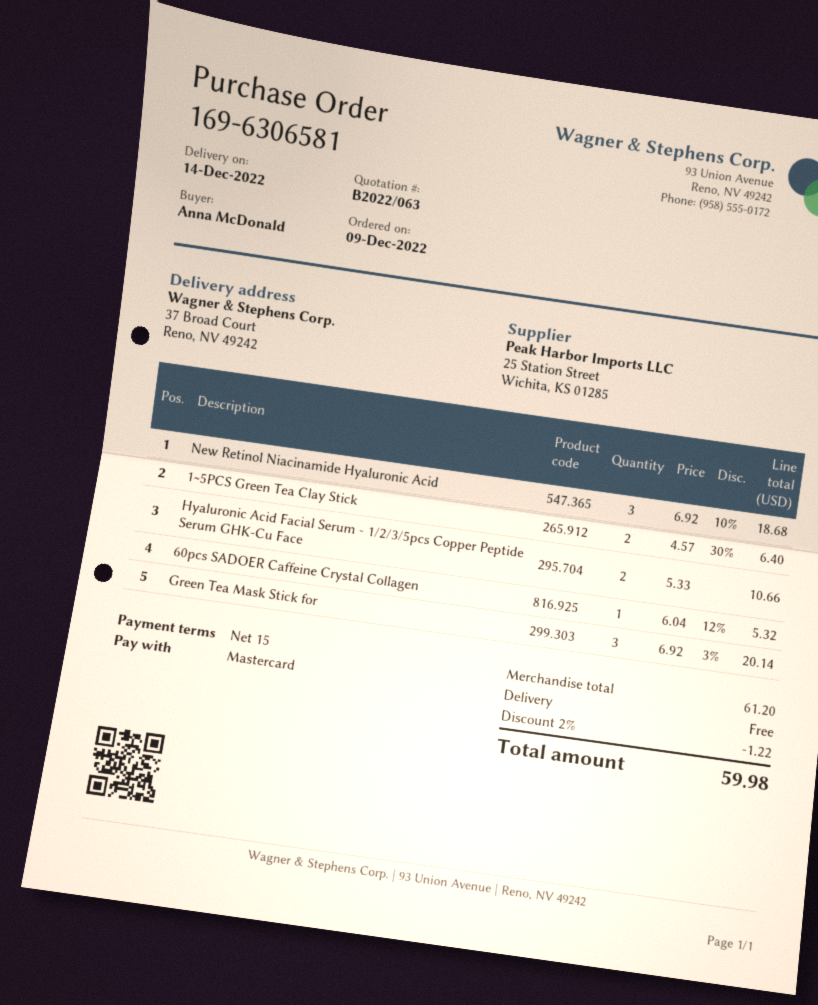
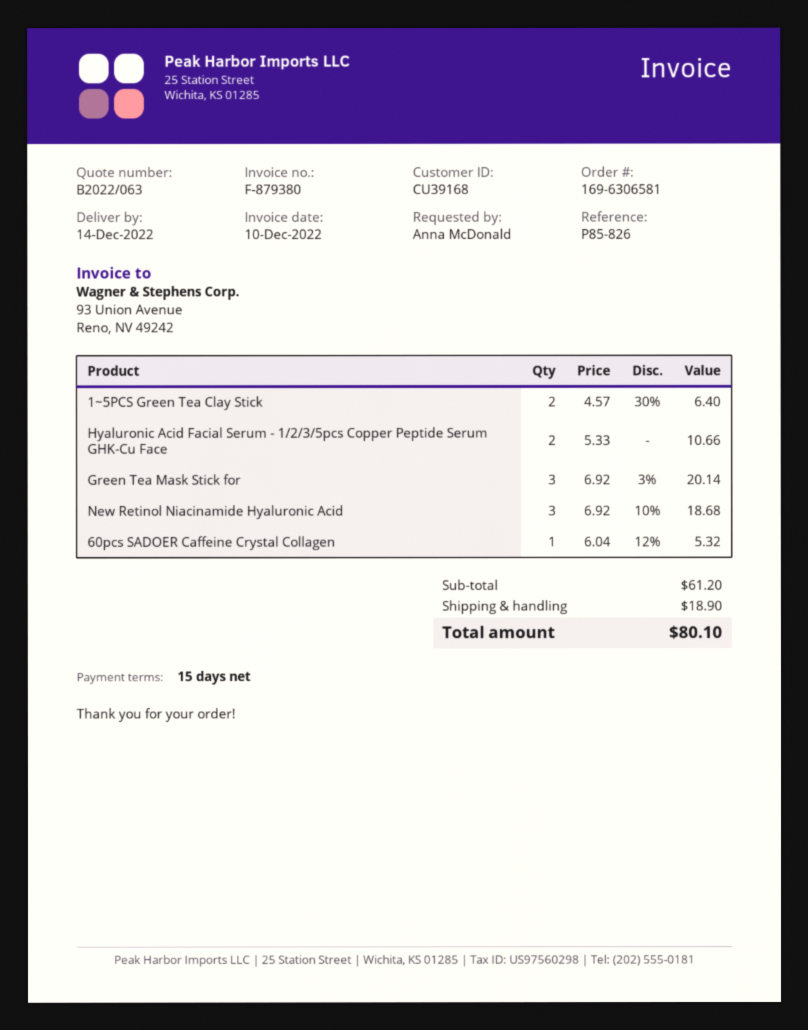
discount: 2% = 1.22 -> none
shipping: 0.00 -> 18.90
total: 59.98 -> 80.10

